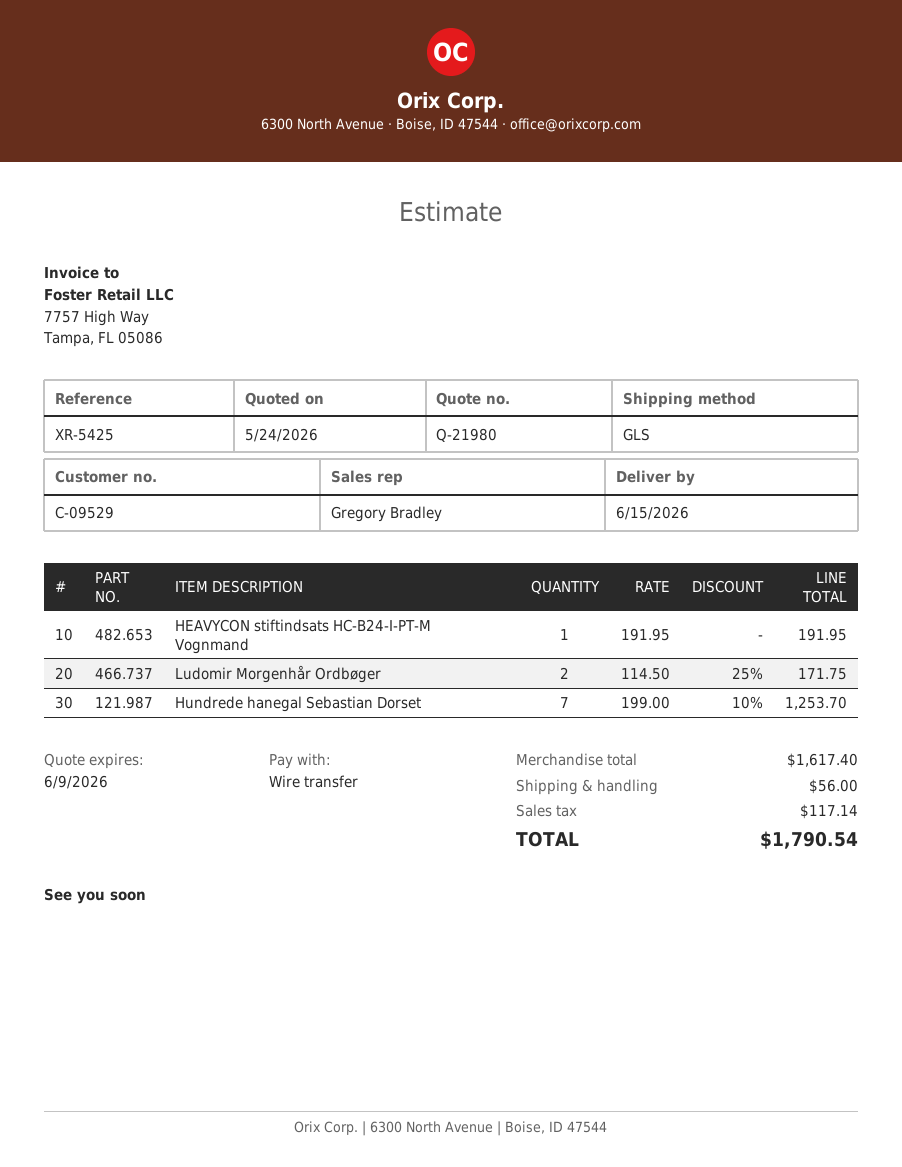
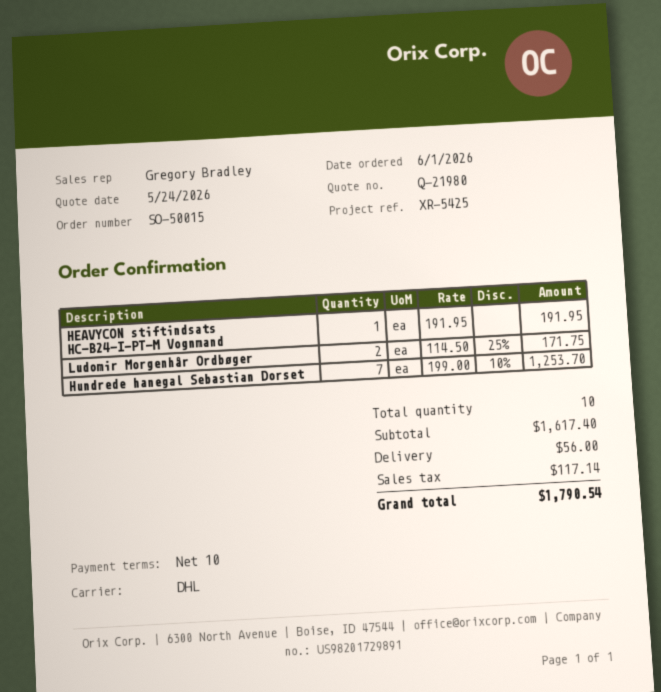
shipping method: GLS -> DHL

